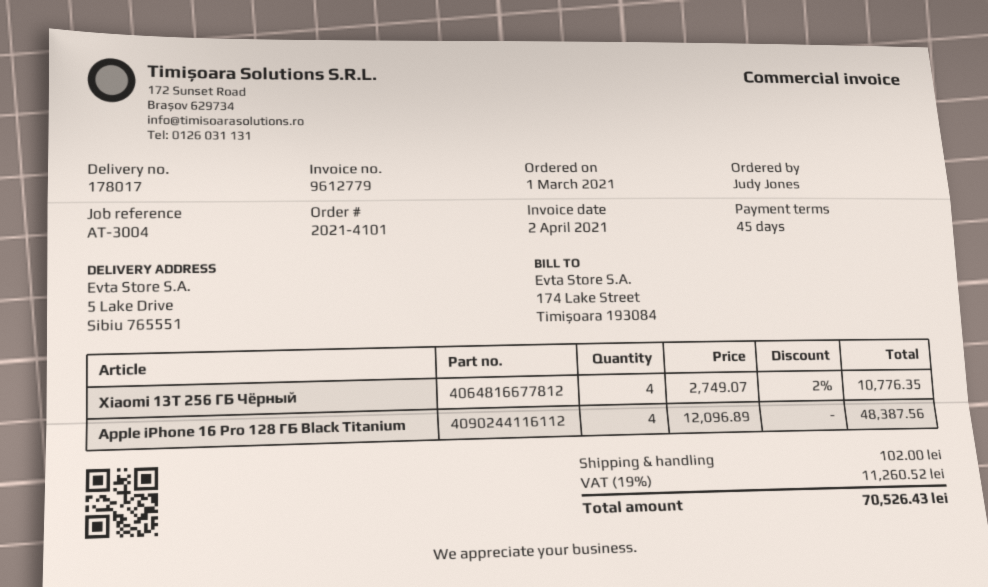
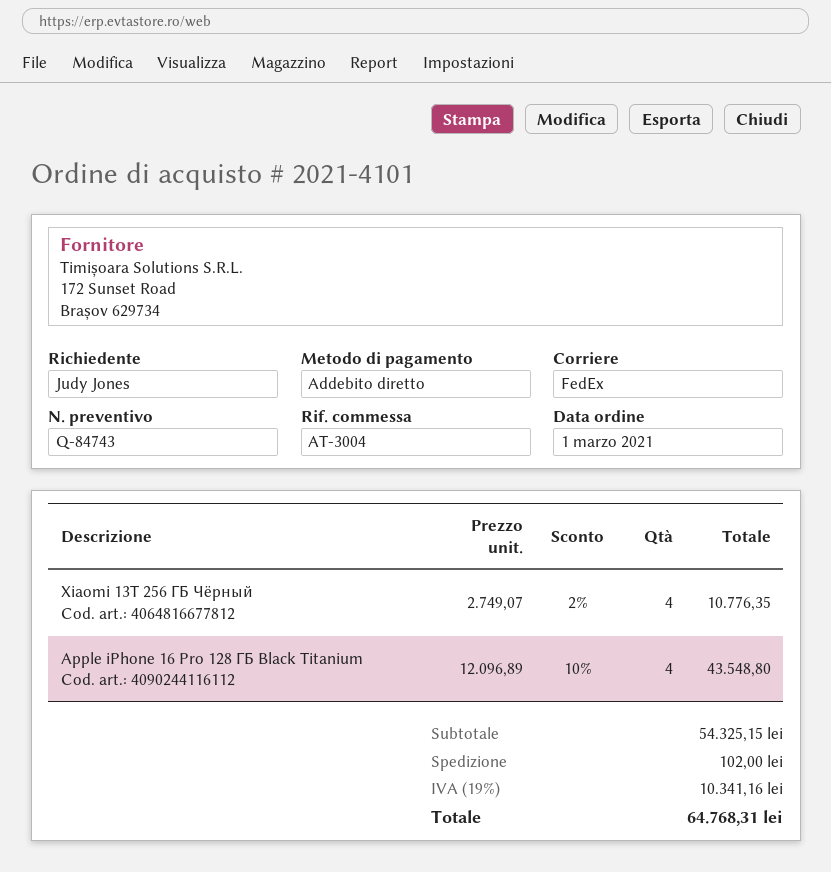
Apple iPhone 16 Pro 128 ГБ Black Titanium: 4 x 12096.89 = 48387.56 -> 4 x 12096.89 - 10% = 43548.80
tax: 19% = 11260.52 -> 19% = 10341.16
total: 70526.43 -> 64768.31

